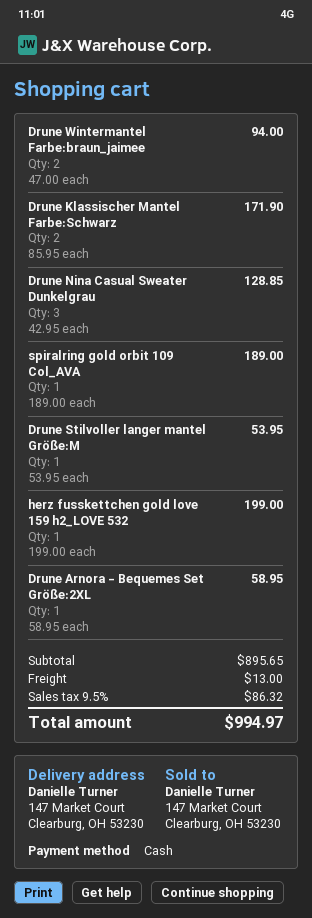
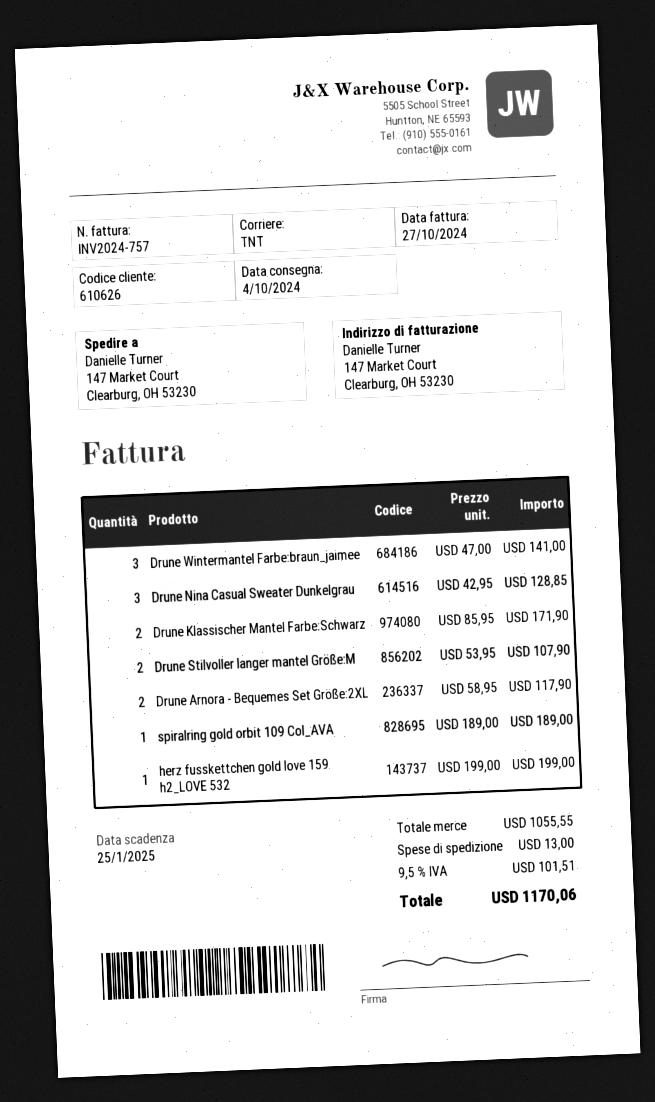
Drune Wintermantel Farbe:braun_jaimee: 2 x 47.00 = 94.00 -> 3 x 47.00 = 141.00
Drune Stilvoller langer mantel Größe:M: 1 x 53.95 = 53.95 -> 2 x 53.95 = 107.90
Drune Arnora - Bequemes Set Größe:2XL: 1 x 58.95 = 58.95 -> 2 x 58.95 = 117.90
subtotal: 895.65 -> 1055.55
tax: 9.5% = 86.32 -> 9.5% = 101.51
total: 994.97 -> 1170.06

